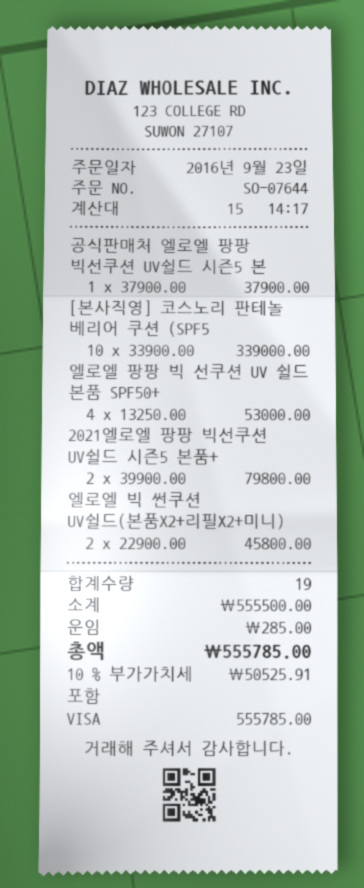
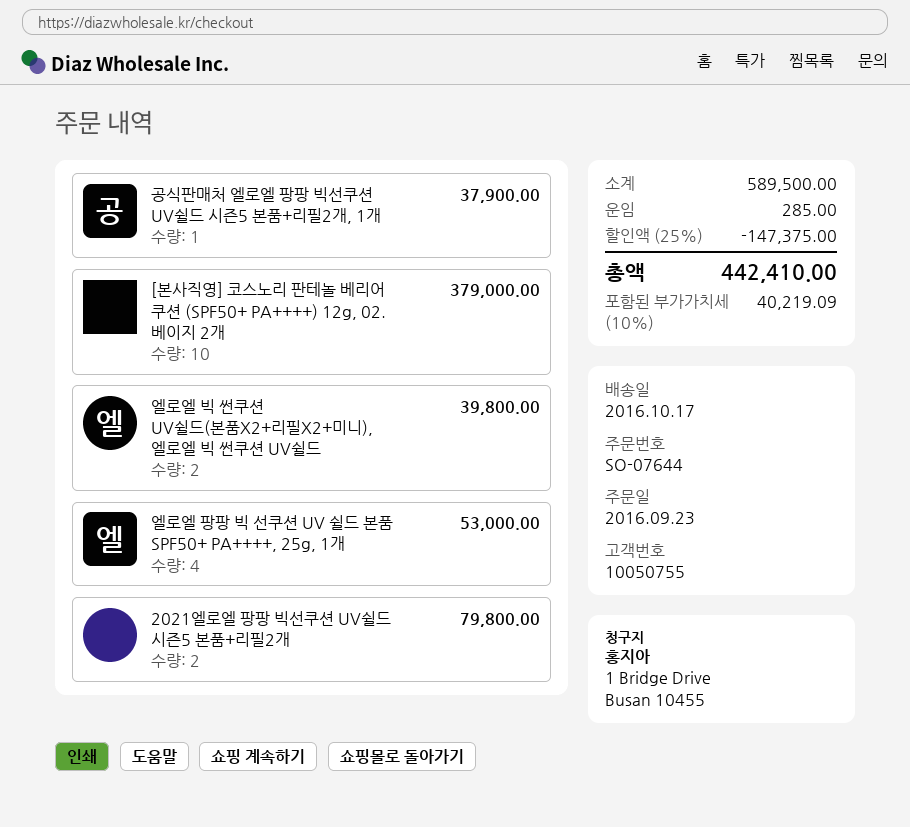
[본사직영] 코스노리 판테놀 베리어 쿠션 (SPF5: 10 for 339000.00 -> 10 for 379000.00
엘로엘 빅 썬쿠션 UV쉴드(본품X2+리필X2+미니): 2 for 45800.00 -> 2 for 39800.00
subtotal: 555500.00 -> 589500.00
discount: none -> 25% = 147375.00
tax: 10% = 50525.91 -> 10% = 40219.09
total: 555785.00 -> 442410.00

